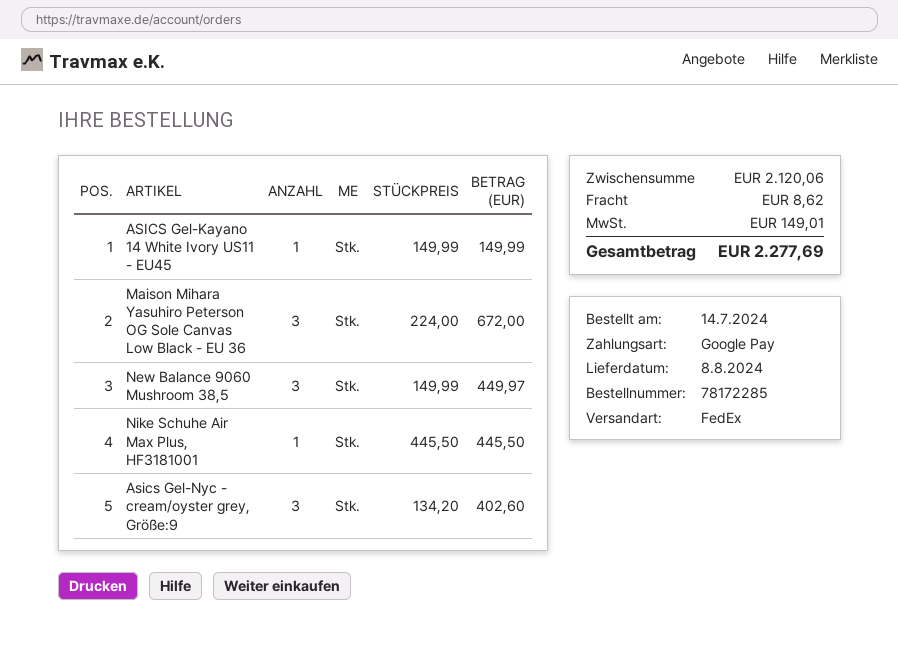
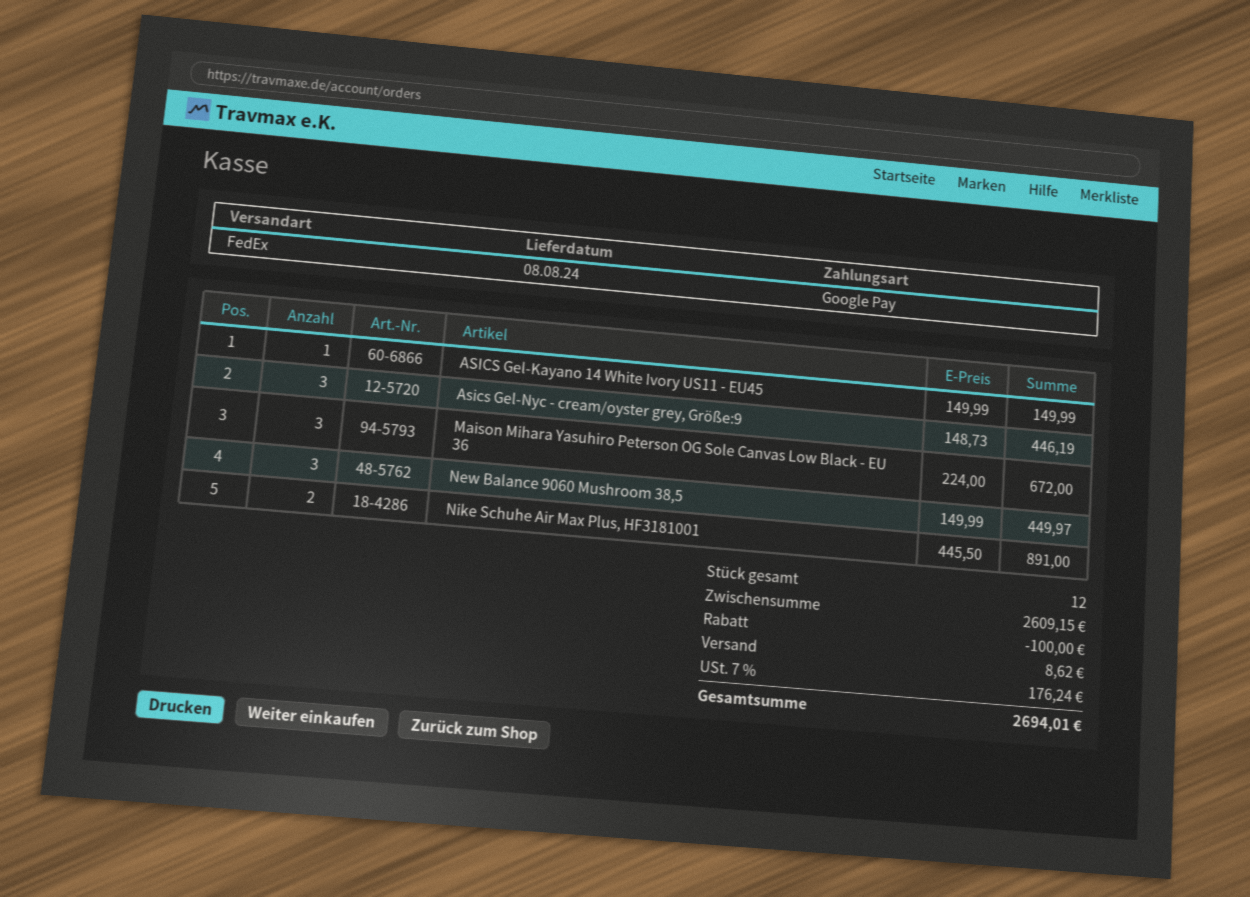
Nike Schuhe Air Max Plus, HF3181001: 1 x 445.50 = 445.50 -> 2 x 445.50 = 891.00
Asics Gel-Nyc - cream/oyster grey, Größe:9: 3 x 134.20 = 402.60 -> 3 x 148.73 = 446.19
subtotal: 2120.06 -> 2609.15
discount: none -> 100.00
tax: 149.01 -> 176.24
total: 2277.69 -> 2694.01

